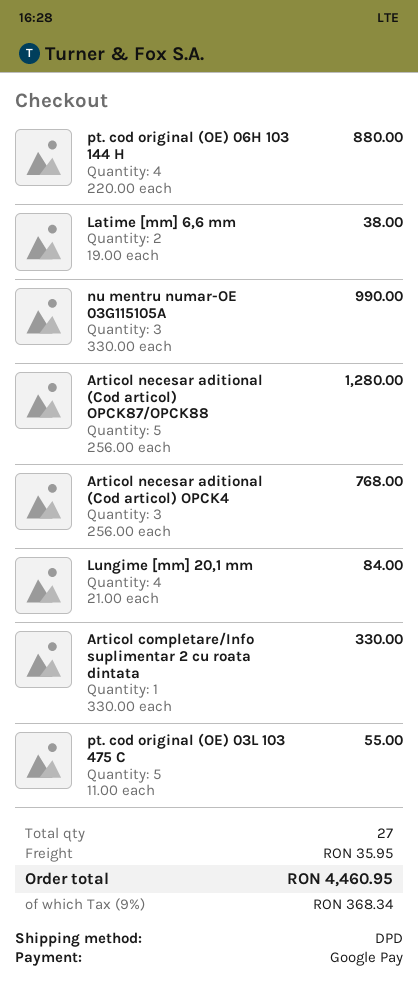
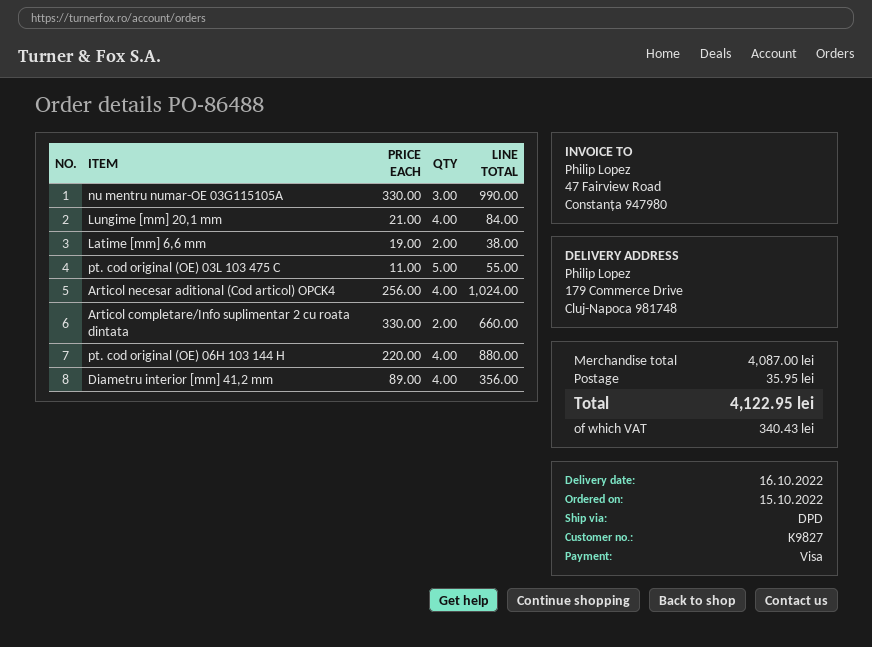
payment method: Google Pay -> Visa
Articol necesar aditional (Cod articol) OPCK87/OPCK88: 5 x 256.00 = 1280.00 -> none
Articol necesar aditional (Cod articol) OPCK4: 3 x 256.00 = 768.00 -> 4 x 256.00 = 1024.00
Articol completare/Info suplimentar 2 cu roata dintata: 1 x 330.00 = 330.00 -> 2 x 330.00 = 660.00
Diametru interior [mm] 41,2 mm: none -> 4 x 89.00 = 356.00
tax: 368.34 -> 340.43
total: 4460.95 -> 4122.95

